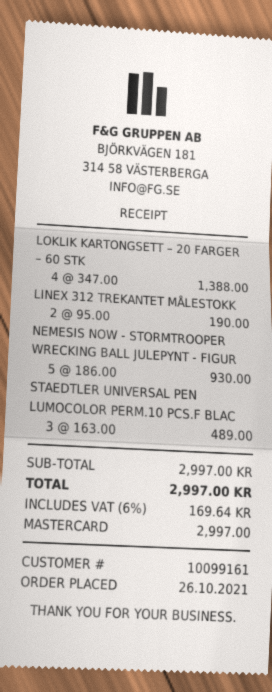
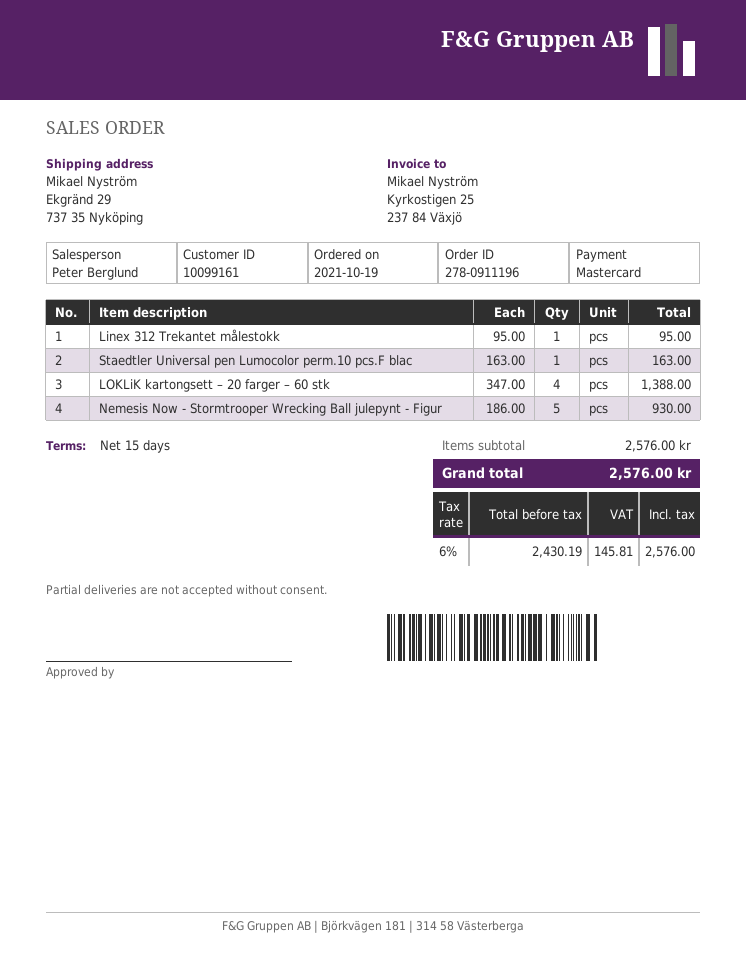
order date: 2021-10-26 -> 2021-10-19
LINEX 312 TREKANTET MÅLESTOKK: 2 x 95.00 = 190.00 -> 1 x 95.00 = 95.00
STAEDTLER UNIVERSAL PEN LUMOCOLOR PERM.10 PCS.F BLAC: 3 x 163.00 = 489.00 -> 1 x 163.00 = 163.00
subtotal: 2997.00 -> 2576.00
tax: 6% = 169.64 -> 6% = 145.81
total: 2997.00 -> 2576.00

